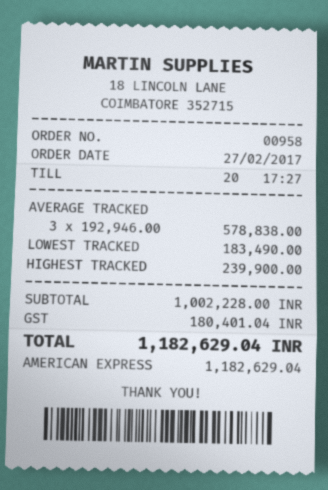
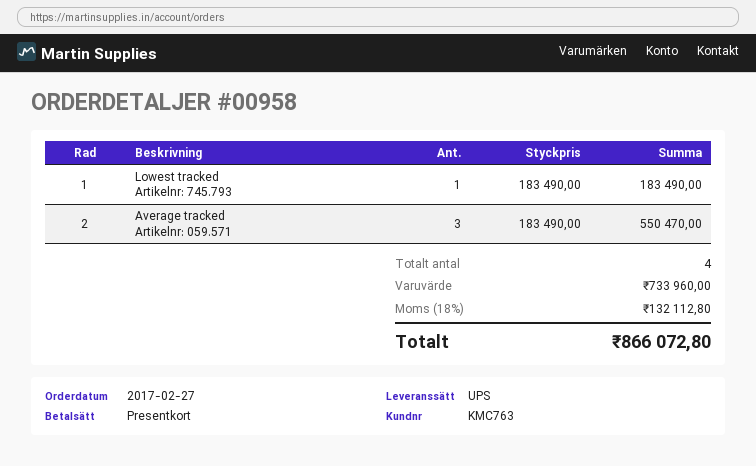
payment method: American Express -> gift card
AVERAGE TRACKED: 3 x 192946.00 = 578838.00 -> 3 x 183490.00 = 550470.00
HIGHEST TRACKED: 1 x 239900.00 = 239900.00 -> none
subtotal: 1002228.00 -> 733960.00
tax: 180401.04 -> 132112.80
total: 1182629.04 -> 866072.80

